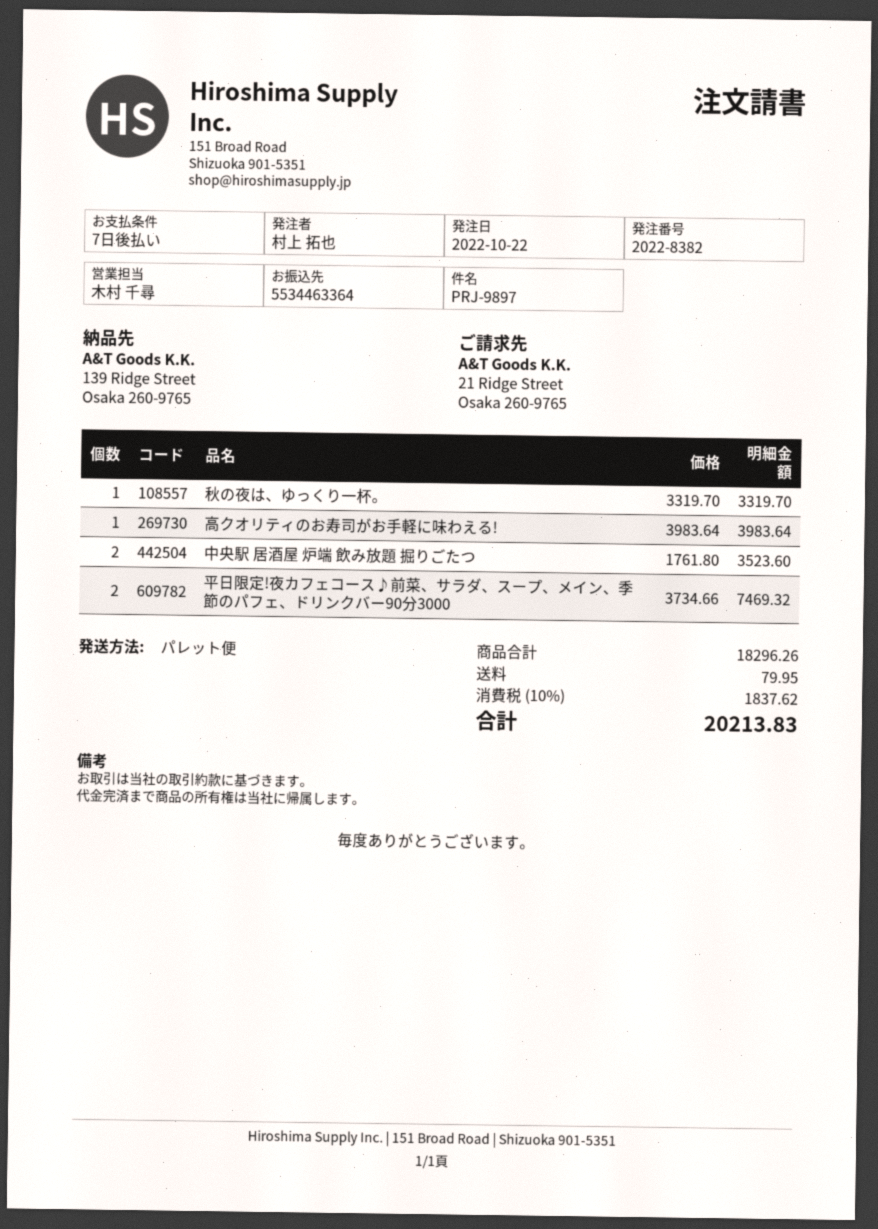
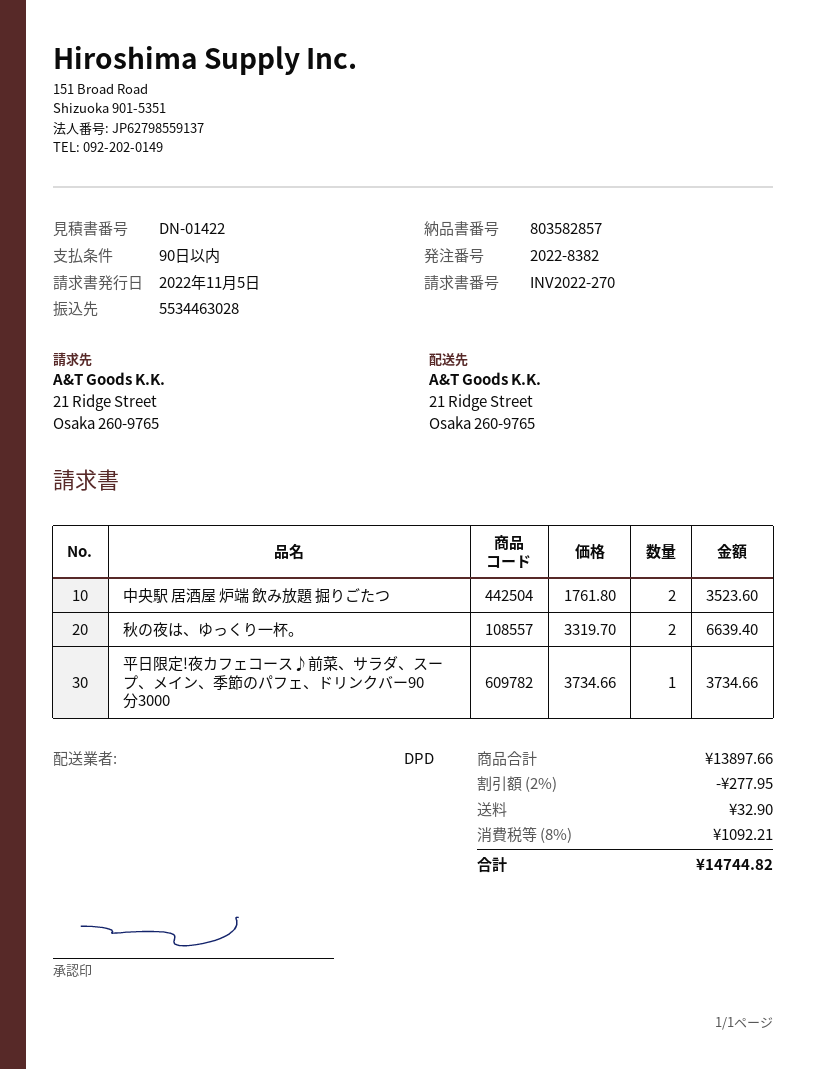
payment terms: 7 days -> 90 days
bank account: 5534463364 -> 5534463028
shipping method: pallet freight -> DPD
ship to: 139 Ridge Street, Osaka 260-9765 -> 21 Ridge Street, Osaka 260-9765
秋の夜は、ゆっくり一杯。: 1 x 3319.70 = 3319.70 -> 2 x 3319.70 = 6639.40
高クオリティのお寿司がお手軽に味わえる!: 1 x 3983.64 = 3983.64 -> none
平日限定!夜カフェコース♪前菜、サラダ、スープ、メイン、季節のパフェ、ドリンクバー90分3000: 2 x 3734.66 = 7469.32 -> 1 x 3734.66 = 3734.66
subtotal: 18296.26 -> 13897.66
discount: none -> 2% = 277.95
shipping: 79.95 -> 32.90
tax: 10% = 1837.62 -> 8% = 1092.21
total: 20213.83 -> 14744.82

